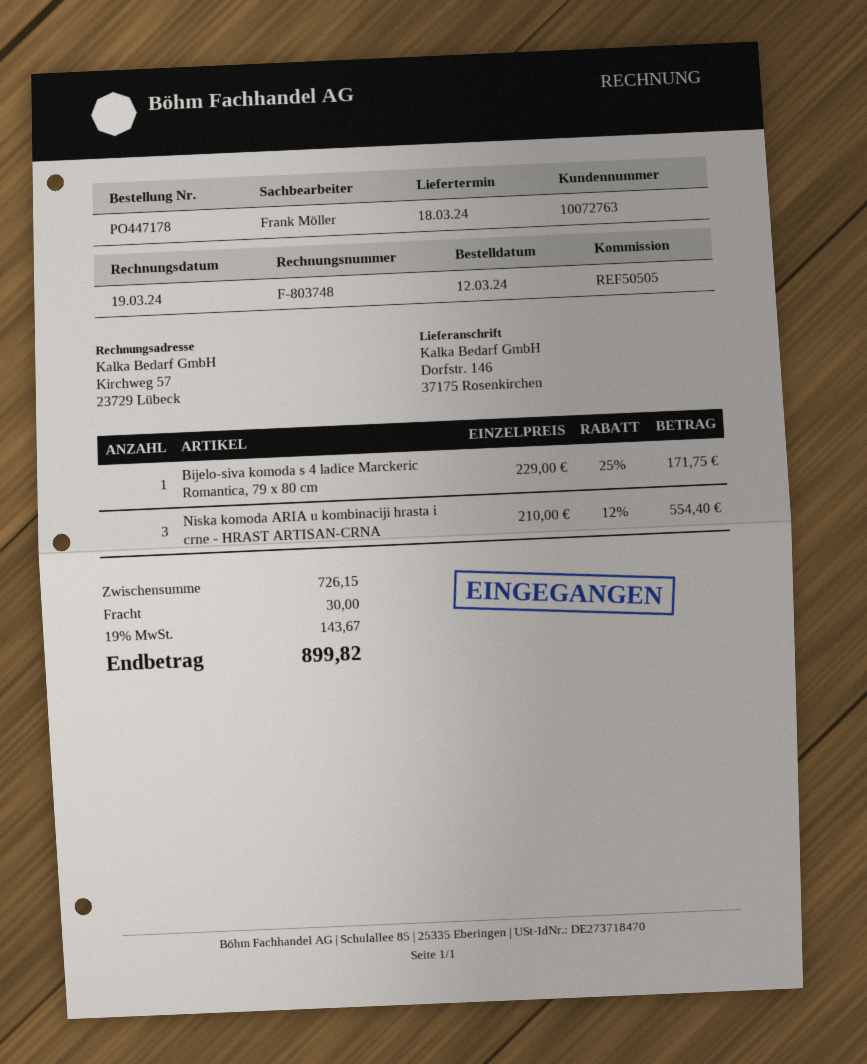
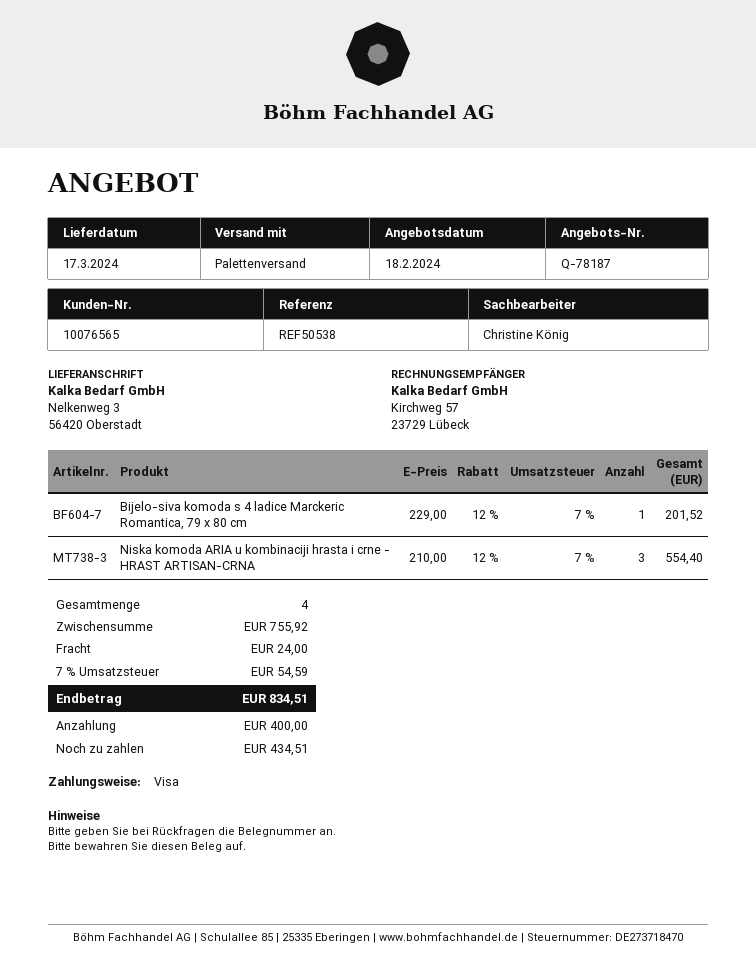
delivery date: 2024-03-18 -> 2024-03-17
customer number: 10072763 -> 10076565
reference: REF50505 -> REF50538
sales rep: Frank Möller -> Christine König
ship to: Dorfstr. 146, 37175 Rosenkirchen -> Nelkenweg 3, 56420 Oberstadt
Bijelo-siva komoda s 4 ladice Marckeric Romantica, 79 x 80 cm: 1 x 229.00 - 25% = 171.75 -> 1 x 229.00 - 12% = 201.52
subtotal: 726.15 -> 755.92
shipping: 30.00 -> 24.00
tax: 19% = 143.67 -> 7% = 54.59
total: 899.82 -> 834.51

